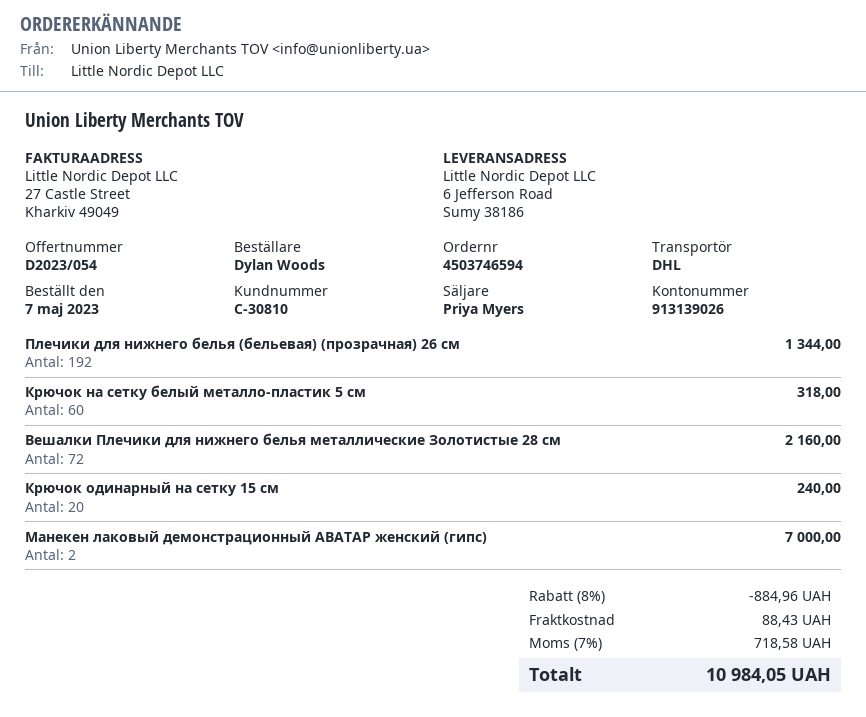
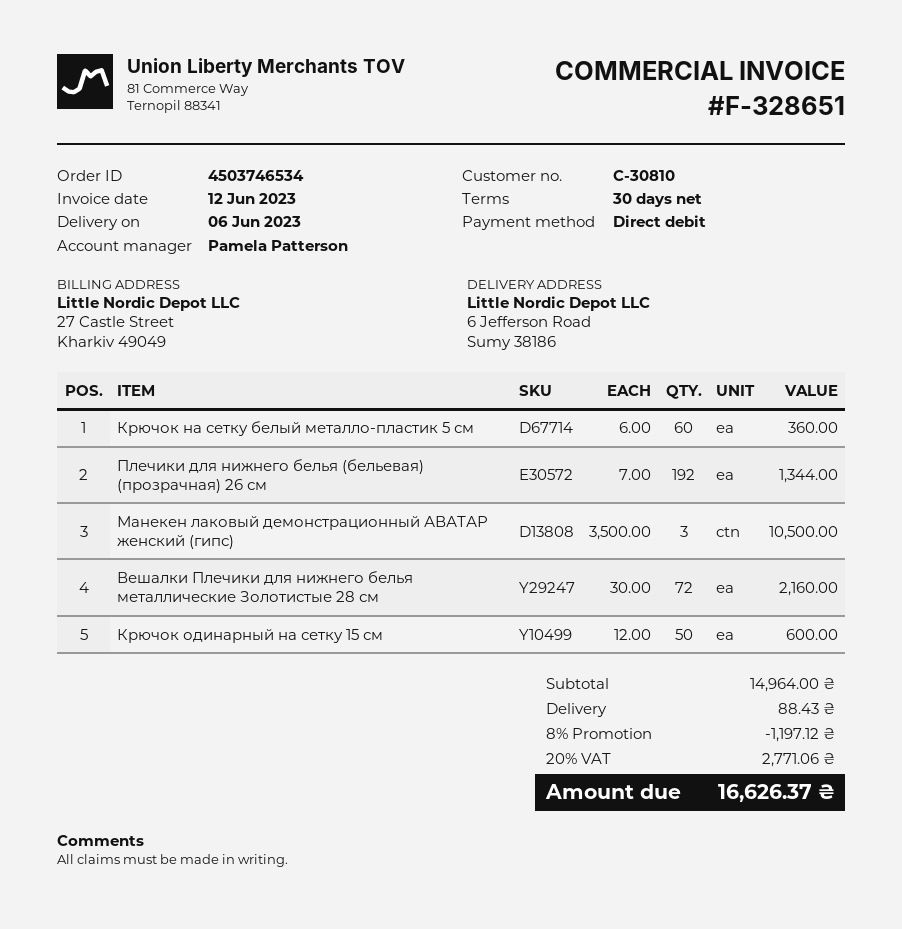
order number: 4503746594 -> 4503746534
sales rep: Priya Myers -> Pamela Patterson
Крючок на сетку белый металло-пластик 5 см: 60 for 318.00 -> 60 for 360.00
Крючок одинарный на сетку 15 см: 20 for 240.00 -> 50 for 600.00
Манекен лаковый демонстрационный АВАТАР женский (гипс): 2 for 7000.00 -> 3 for 10500.00
discount: 8% = 884.96 -> 8% = 1197.12
tax: 7% = 718.58 -> 20% = 2771.06
total: 10984.05 -> 16626.37

